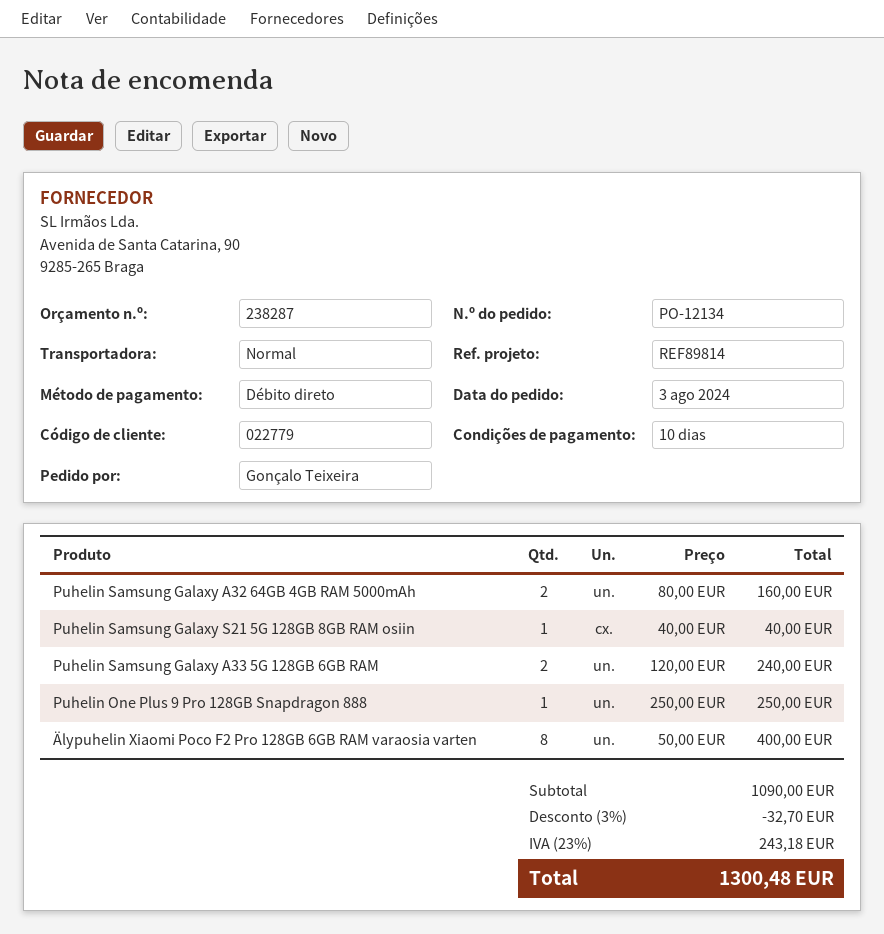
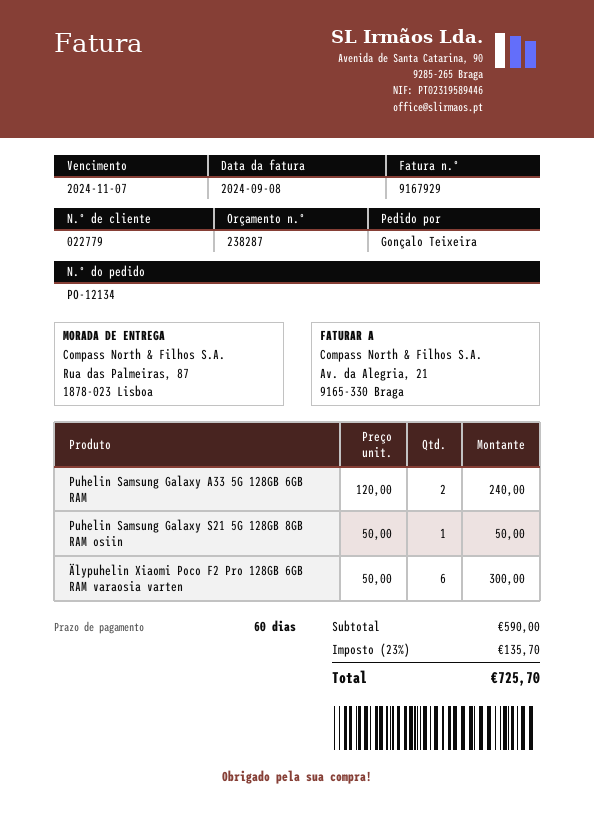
payment terms: 10 days -> 60 days
Puhelin Samsung Galaxy A32 64GB 4GB RAM 5000mAh: 2 x 80.00 = 160.00 -> none
Puhelin Samsung Galaxy S21 5G 128GB 8GB RAM osiin: 1 x 40.00 = 40.00 -> 1 x 50.00 = 50.00
Puhelin One Plus 9 Pro 128GB Snapdragon 888: 1 x 250.00 = 250.00 -> none
Älypuhelin Xiaomi Poco F2 Pro 128GB 6GB RAM varaosia varten: 8 x 50.00 = 400.00 -> 6 x 50.00 = 300.00
subtotal: 1090.00 -> 590.00
discount: 3% = 32.70 -> none
tax: 23% = 243.18 -> 23% = 135.70
total: 1300.48 -> 725.70

